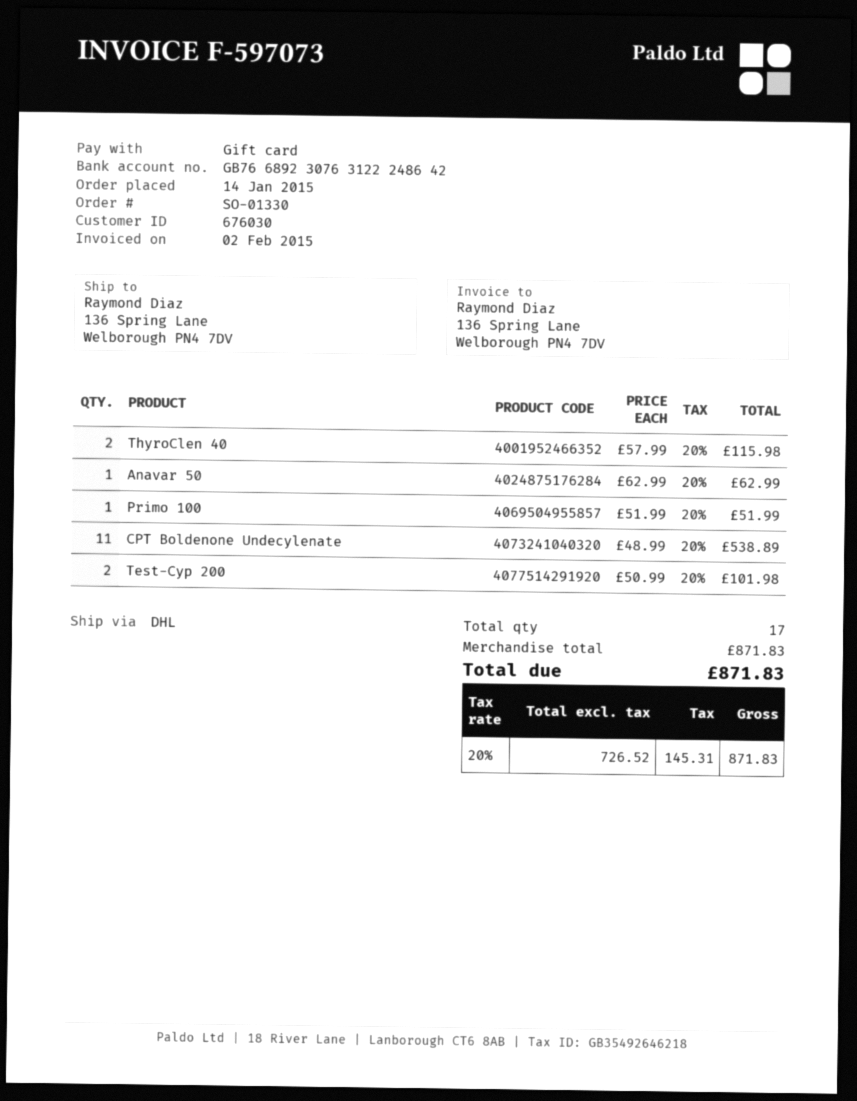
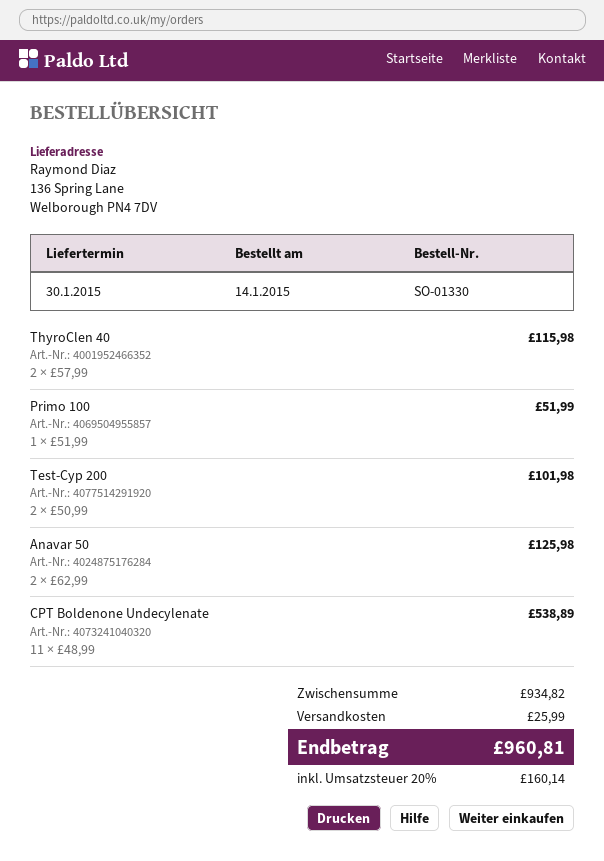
Anavar 50: 1 x 62.99 = 62.99 -> 2 x 62.99 = 125.98
subtotal: 871.83 -> 934.82
shipping: none -> 25.99
tax: 20% = 145.31 -> 20% = 160.14
total: 871.83 -> 960.81

